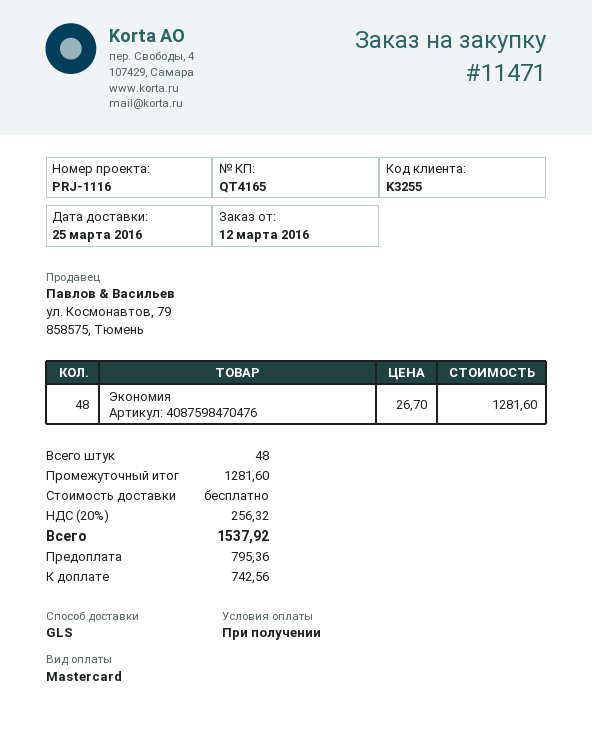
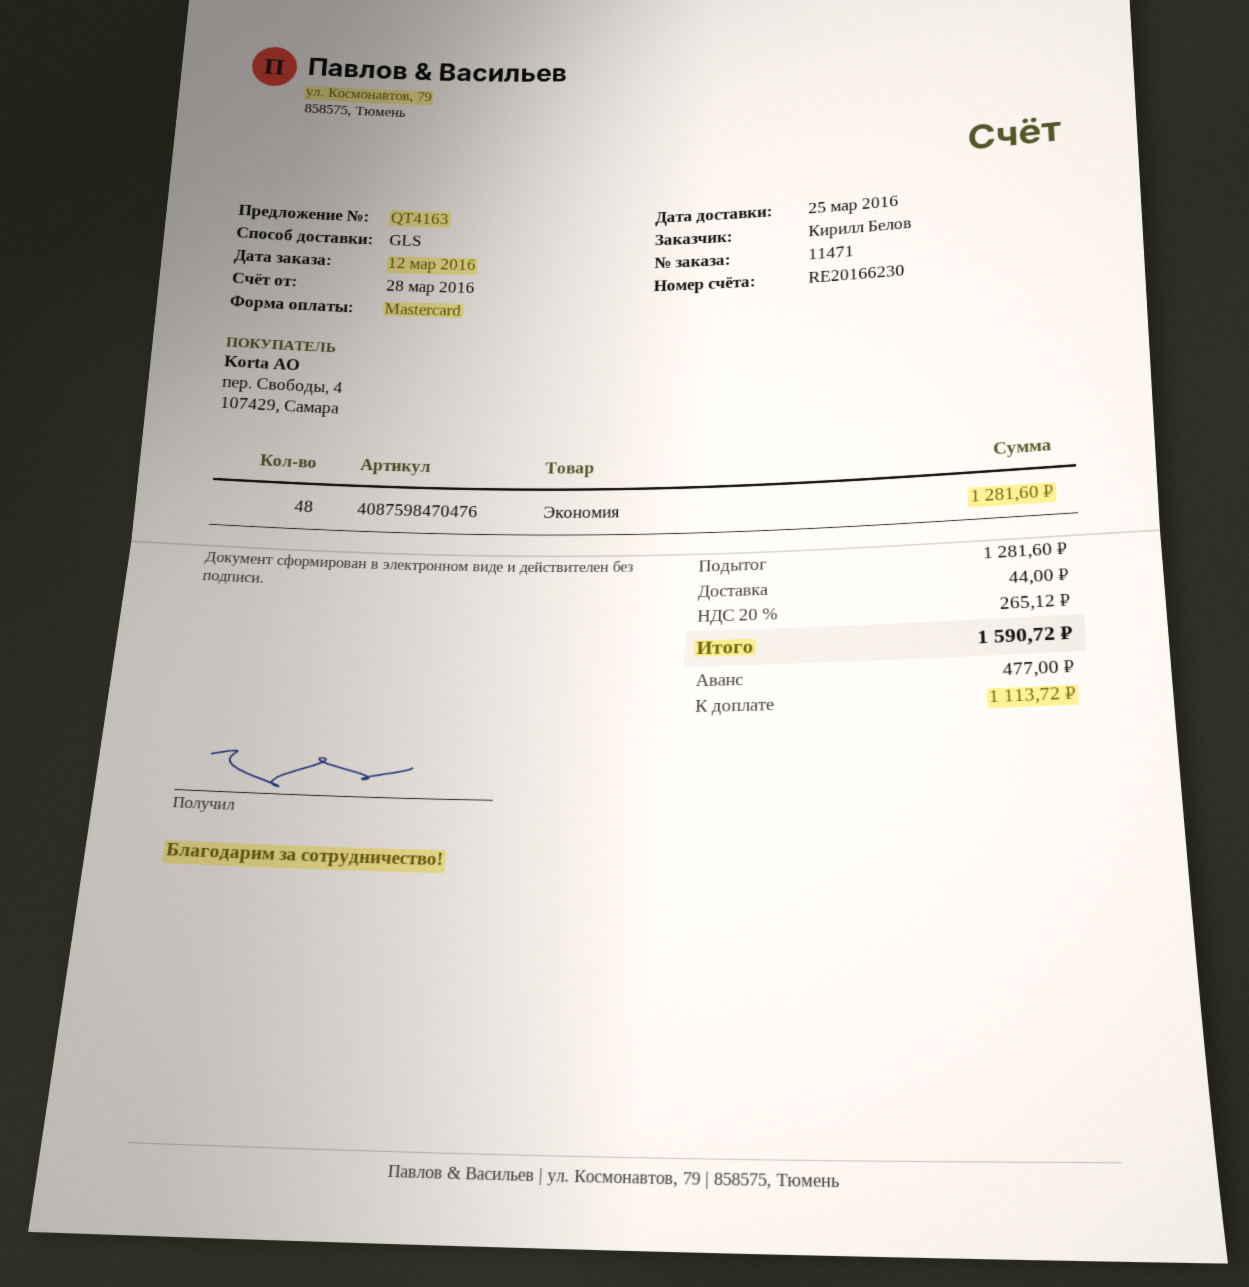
quote number: QT4165 -> QT4163
shipping: 0.00 -> 44.00
tax: 20% = 256.32 -> 20% = 265.12
total: 1537.92 -> 1590.72
deposit: 795.36 -> 477.00
balance: 742.56 -> 1113.72

